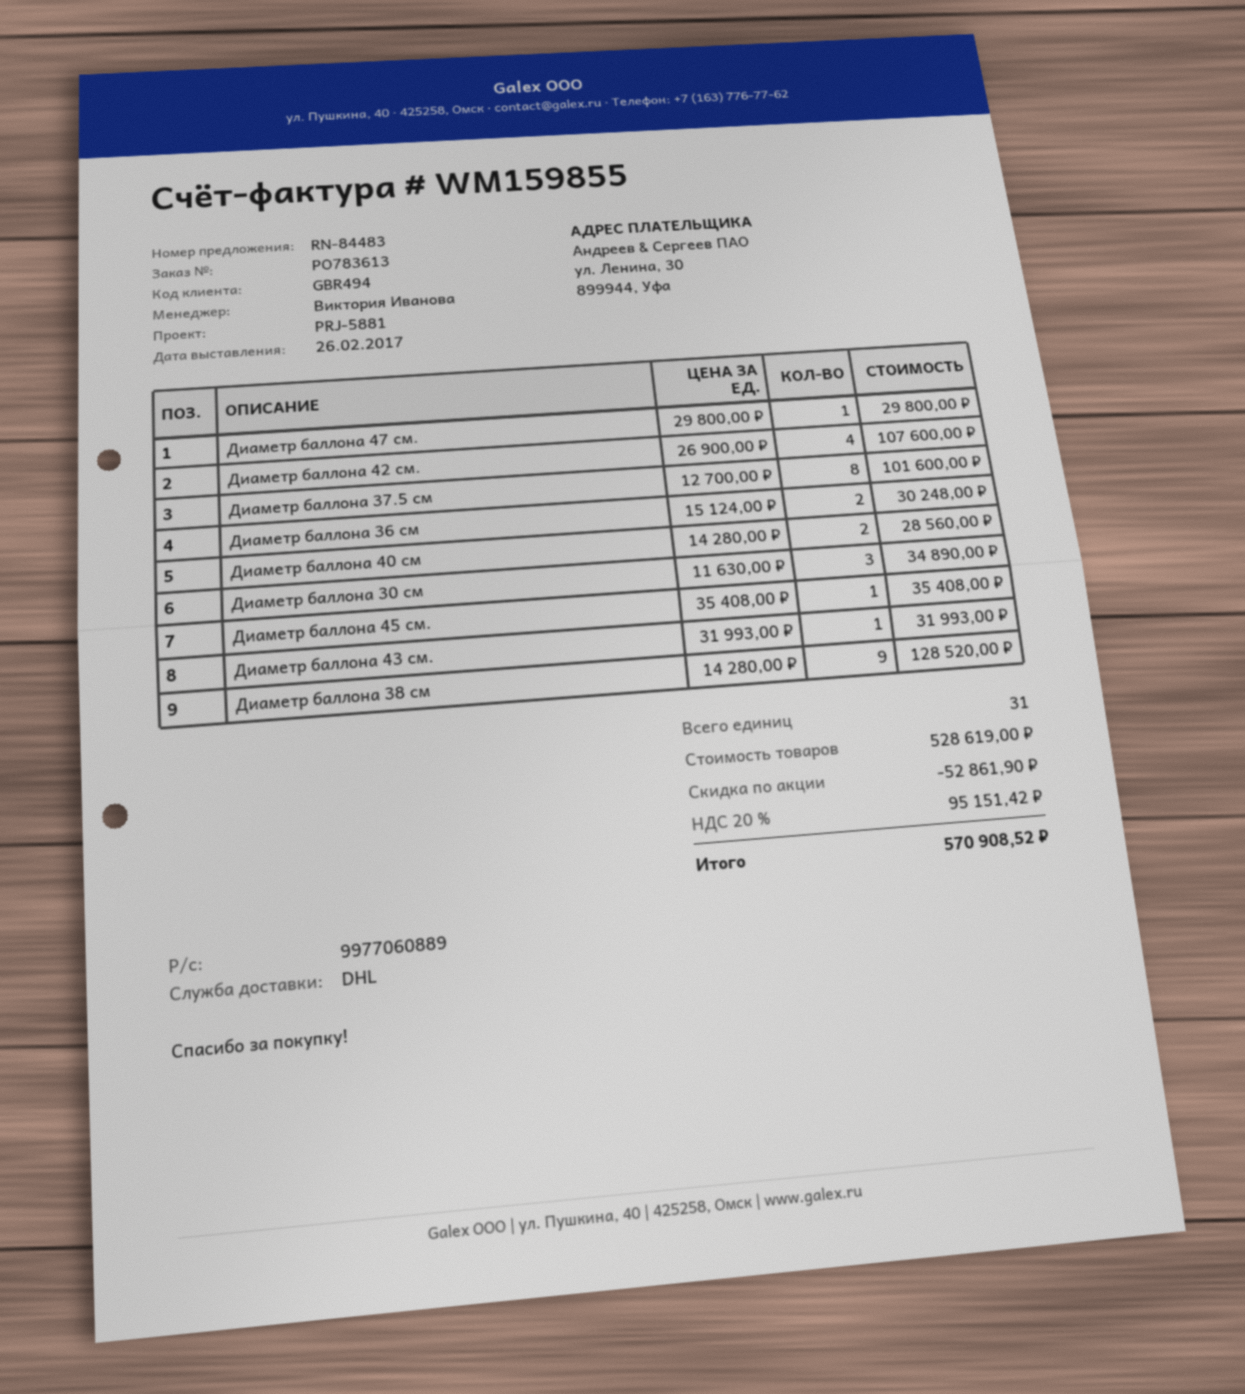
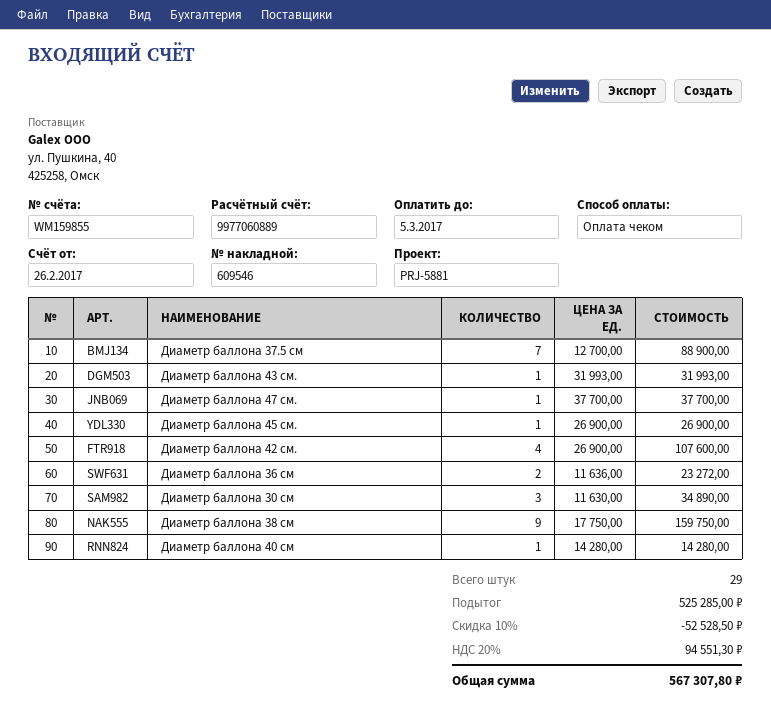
Диаметр баллона 47 см.: 1 x 29800.00 = 29800.00 -> 1 x 37700.00 = 37700.00
Диаметр баллона 37.5 см: 8 x 12700.00 = 101600.00 -> 7 x 12700.00 = 88900.00
Диаметр баллона 36 см: 2 x 15124.00 = 30248.00 -> 2 x 11636.00 = 23272.00
Диаметр баллона 40 см: 2 x 14280.00 = 28560.00 -> 1 x 14280.00 = 14280.00
Диаметр баллона 45 см.: 1 x 35408.00 = 35408.00 -> 1 x 26900.00 = 26900.00
Диаметр баллона 38 см: 9 x 14280.00 = 128520.00 -> 9 x 17750.00 = 159750.00
total quantity: 31 -> 29
subtotal: 528619.00 -> 525285.00
discount: 52861.90 -> 52528.50
tax: 20% = 95151.42 -> 20% = 94551.30
total: 570908.52 -> 567307.80

